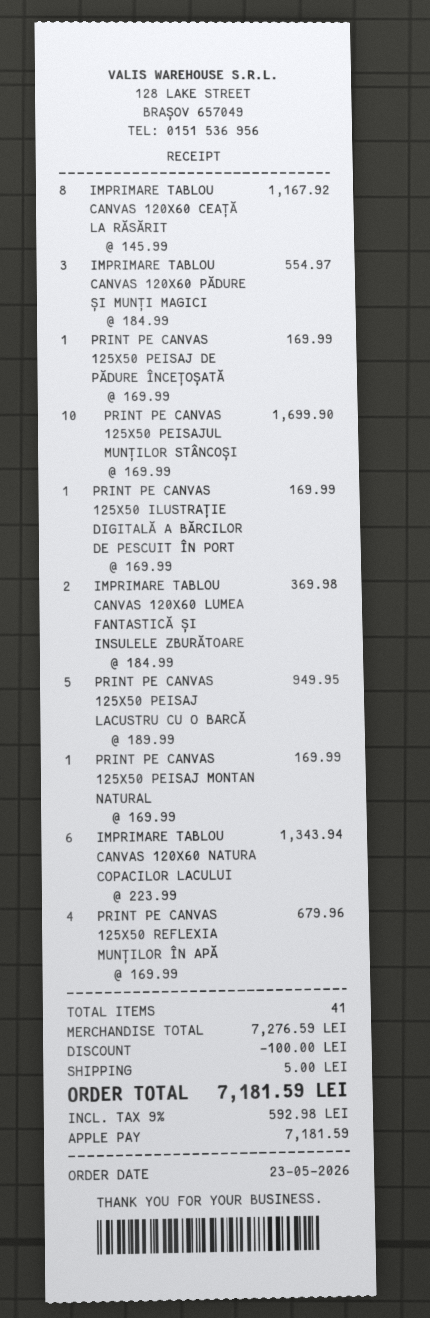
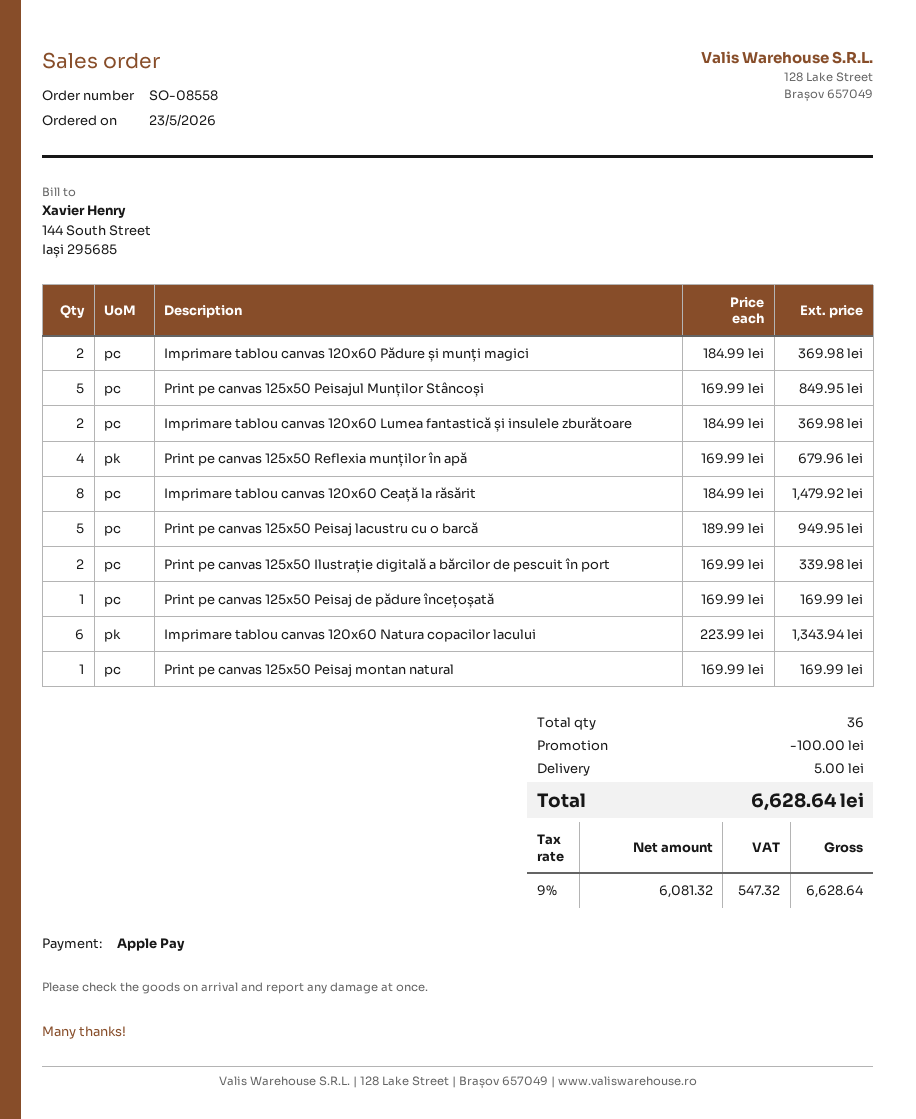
IMPRIMARE TABLOU CANVAS 120X60 CEAȚĂ LA RĂSĂRIT: 8 x 145.99 = 1167.92 -> 8 x 184.99 = 1479.92
IMPRIMARE TABLOU CANVAS 120X60 PĂDURE ȘI MUNȚI MAGICI: 3 x 184.99 = 554.97 -> 2 x 184.99 = 369.98
PRINT PE CANVAS 125X50 PEISAJUL MUNȚILOR STÂNCOȘI: 10 x 169.99 = 1699.90 -> 5 x 169.99 = 849.95
PRINT PE CANVAS 125X50 ILUSTRAȚIE DIGITALĂ A BĂRCILOR DE PESCUIT ÎN PORT: 1 x 169.99 = 169.99 -> 2 x 169.99 = 339.98
total quantity: 41 -> 36
tax: 9% = 592.98 -> 9% = 547.32
total: 7181.59 -> 6628.64

